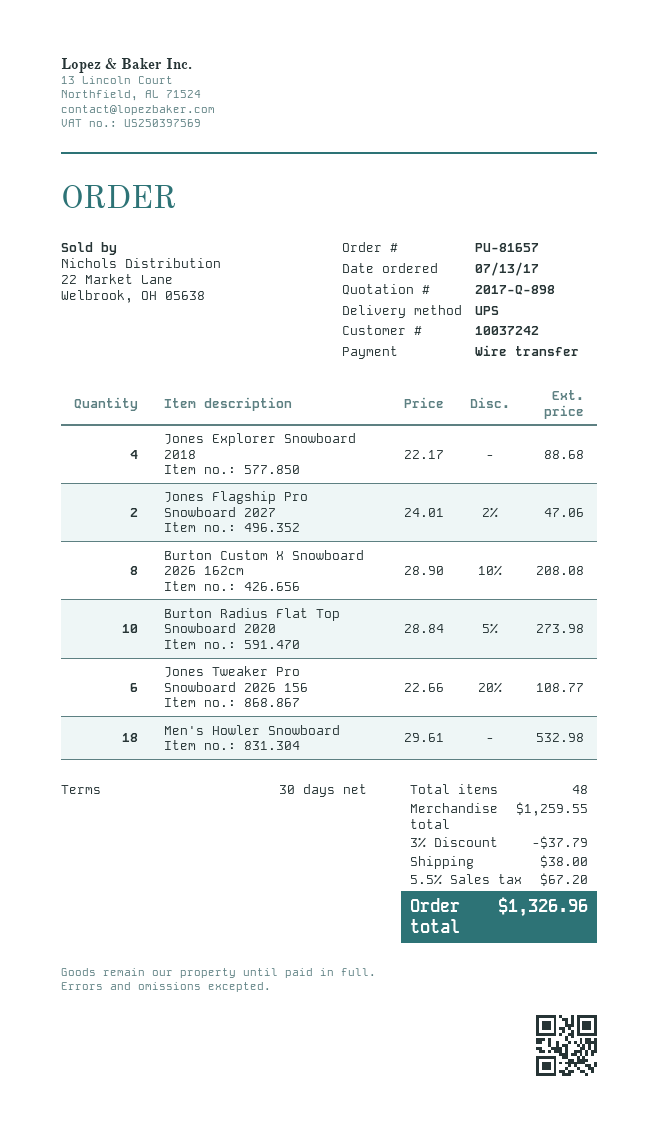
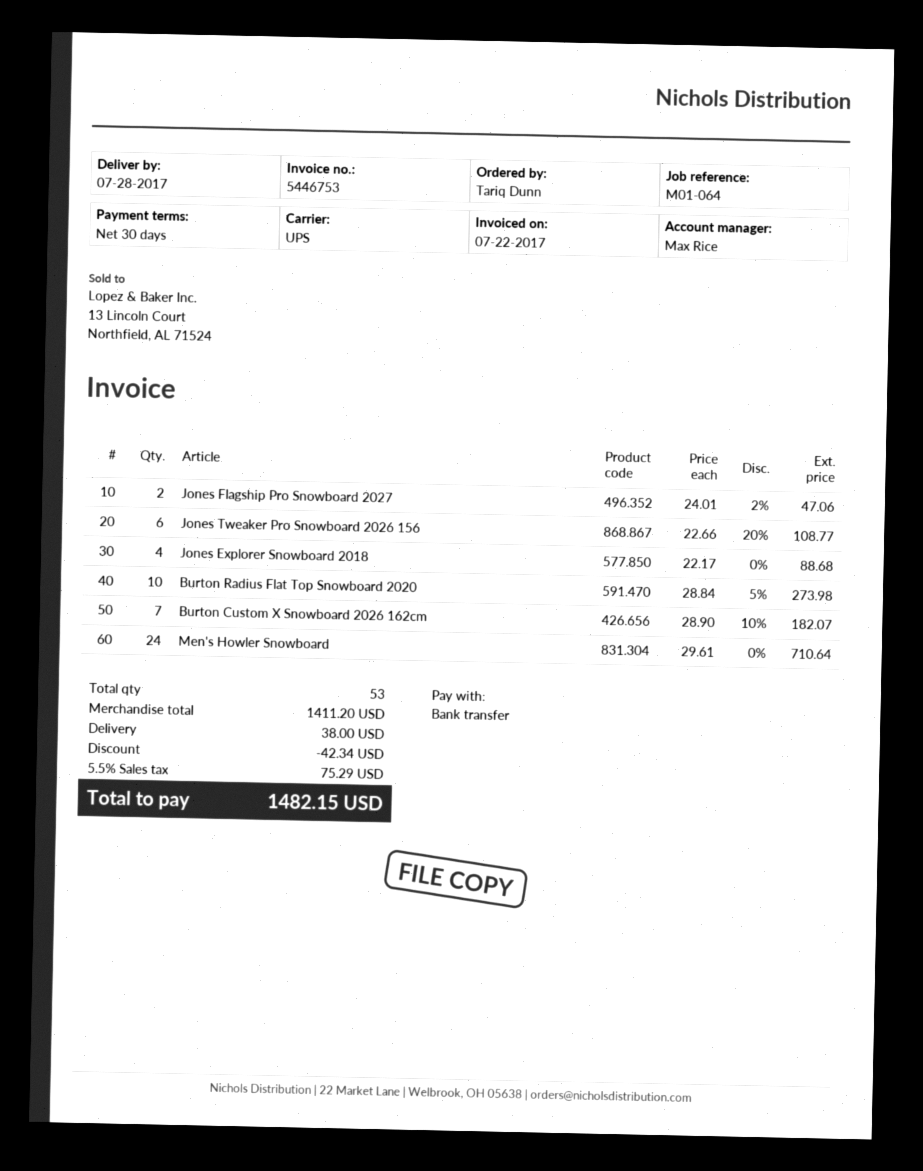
Burton Custom X Snowboard 2026 162cm: 8 x 28.90 - 10% = 208.08 -> 7 x 28.90 - 10% = 182.07
Men's Howler Snowboard: 18 x 29.61 = 532.98 -> 24 x 29.61 = 710.64
total quantity: 48 -> 53
subtotal: 1259.55 -> 1411.20
discount: 37.79 -> 42.34
tax: 5.5% = 67.20 -> 5.5% = 75.29
total: 1326.96 -> 1482.15

